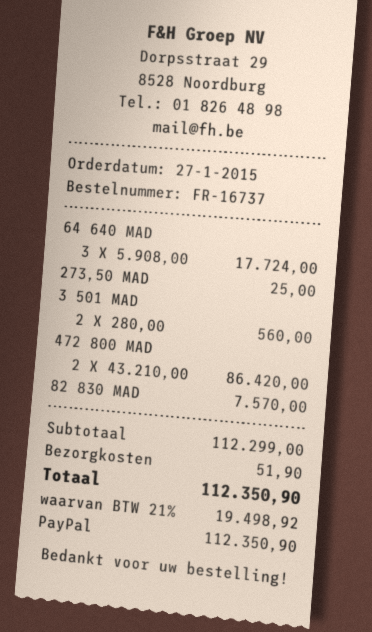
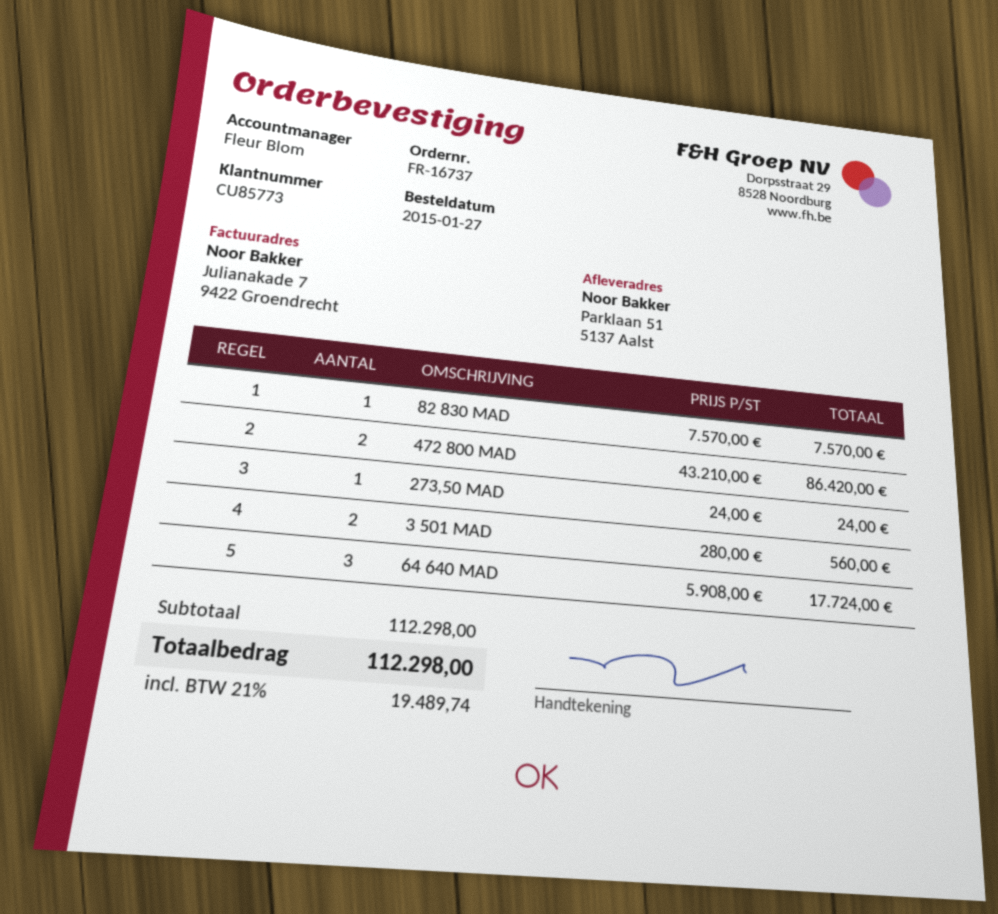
273,50 MAD: 1 x 25.00 = 25.00 -> 1 x 24.00 = 24.00
subtotal: 112299.00 -> 112298.00
shipping: 51.90 -> none
tax: 21% = 19498.92 -> 21% = 19489.74
total: 112350.90 -> 112298.00

